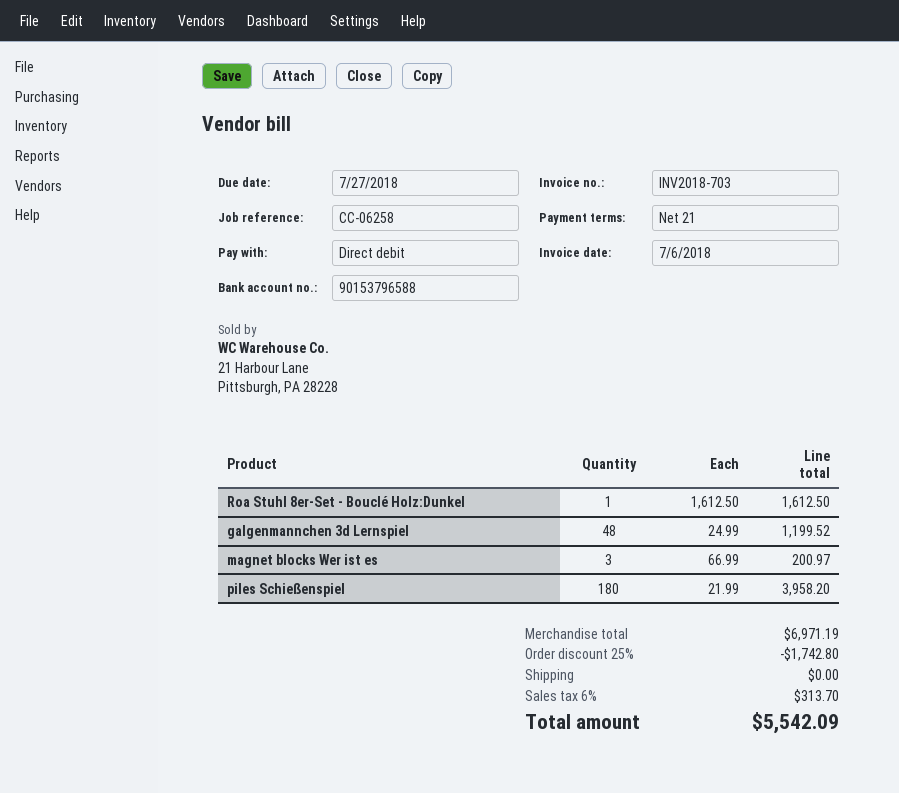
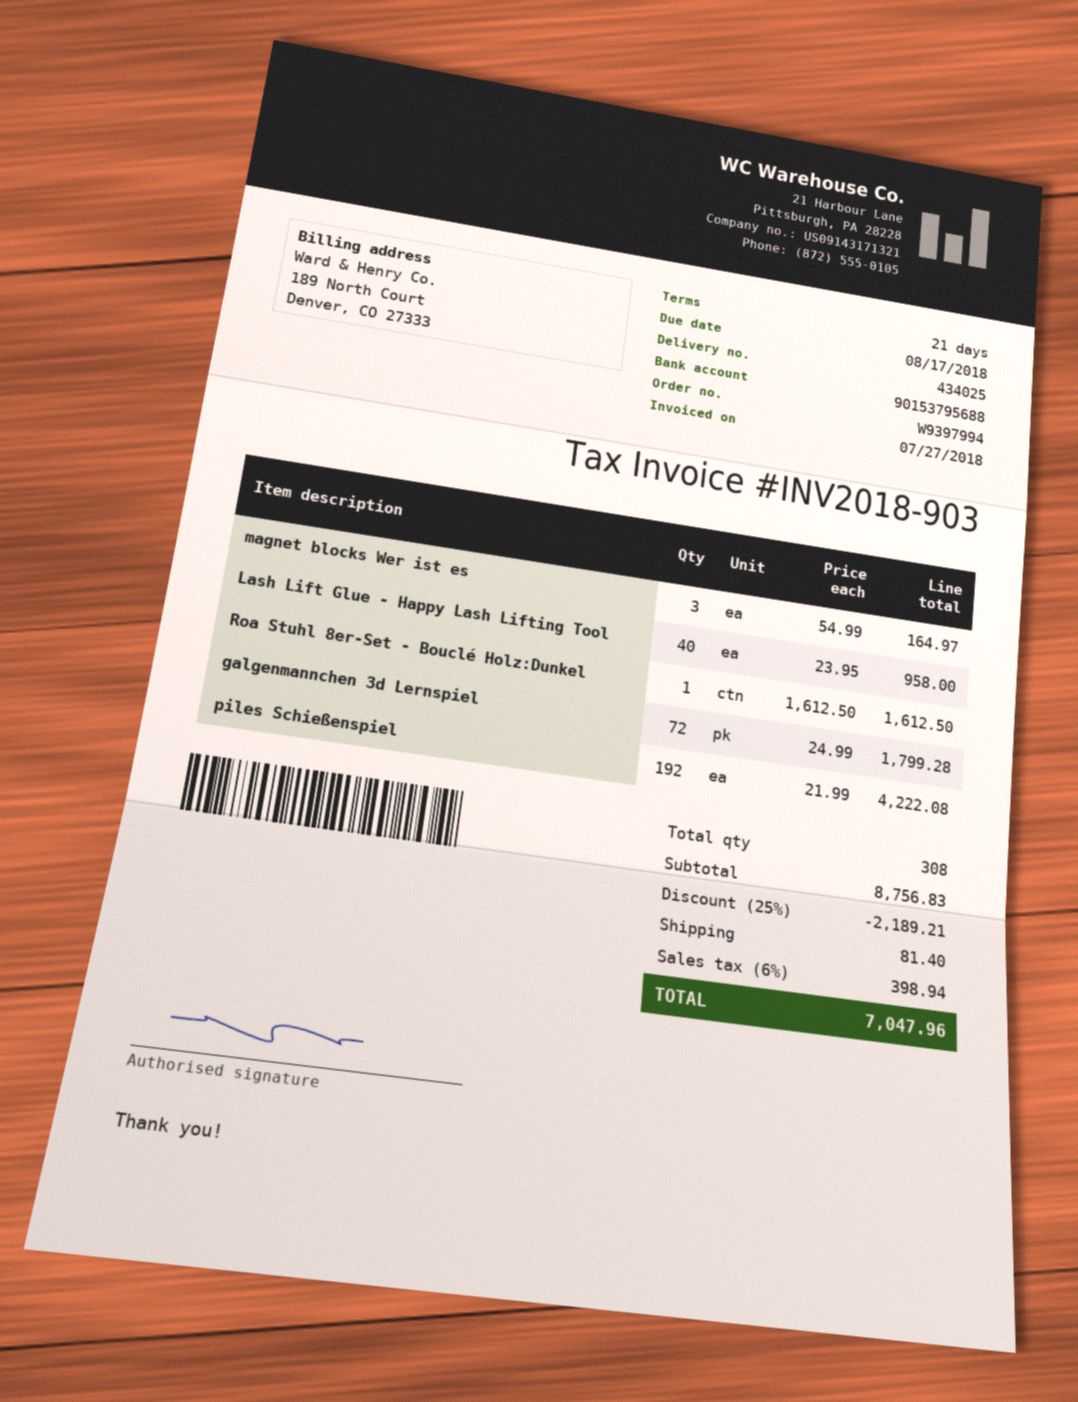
invoice number: INV2018-703 -> INV2018-903
invoice date: 2018-07-06 -> 2018-07-27
due date: 2018-07-27 -> 2018-08-17
bank account: 90153796588 -> 90153795688
galgenmannchen 3d Lernspiel: 48 x 24.99 = 1199.52 -> 72 x 24.99 = 1799.28
magnet blocks Wer ist es: 3 x 66.99 = 200.97 -> 3 x 54.99 = 164.97
piles Schießenspiel: 180 x 21.99 = 3958.20 -> 192 x 21.99 = 4222.08
Lash Lift Glue - Happy Lash Lifting Tool: none -> 40 x 23.95 = 958.00
subtotal: 6971.19 -> 8756.83
discount: 25% = 1742.80 -> 25% = 2189.21
shipping: 0.00 -> 81.40
tax: 6% = 313.70 -> 6% = 398.94
total: 5542.09 -> 7047.96

